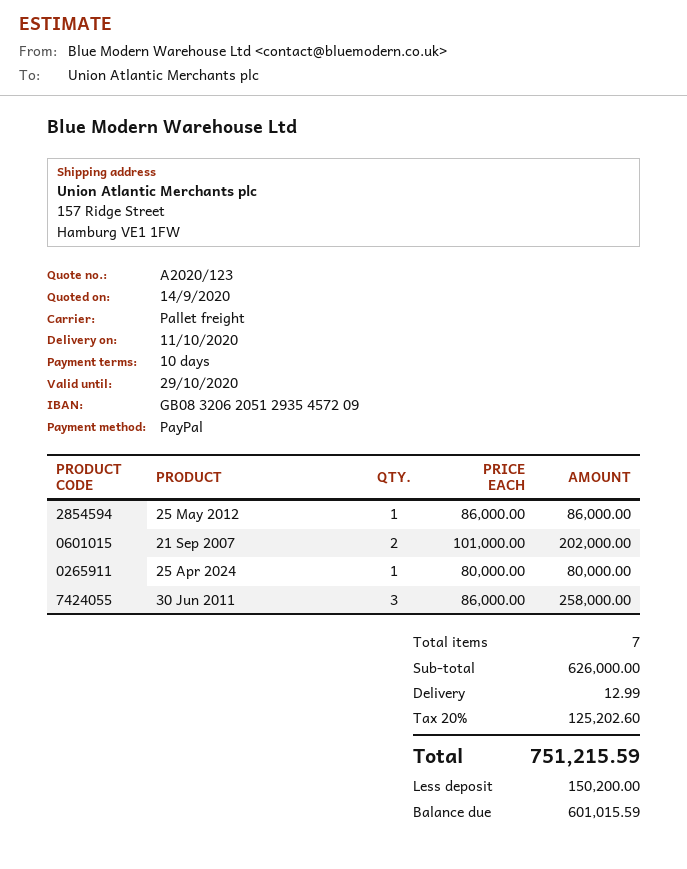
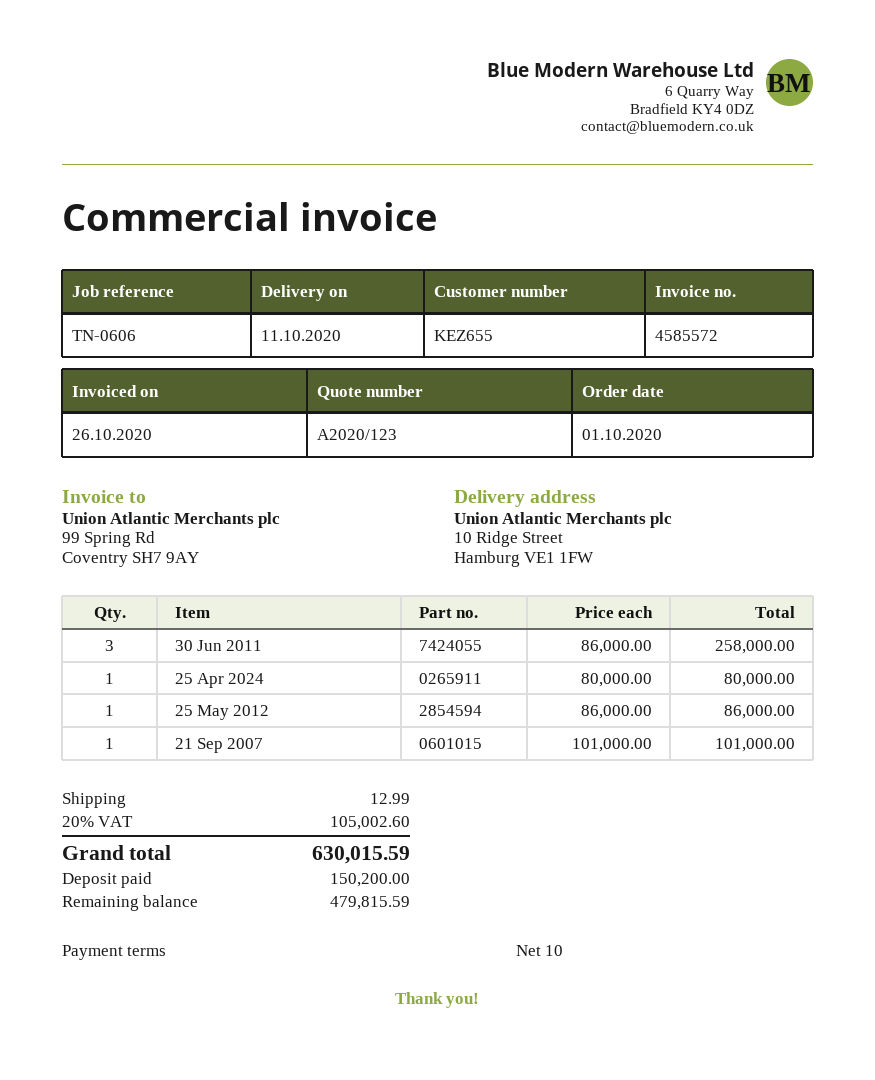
ship to: 157 Ridge Street, Hamburg VE1 1FW -> 10 Ridge Street, Hamburg VE1 1FW
21 Sep 2007: 2 x 101000.00 = 202000.00 -> 1 x 101000.00 = 101000.00
tax: 20% = 125202.60 -> 20% = 105002.60
total: 751215.59 -> 630015.59
balance: 601015.59 -> 479815.59

